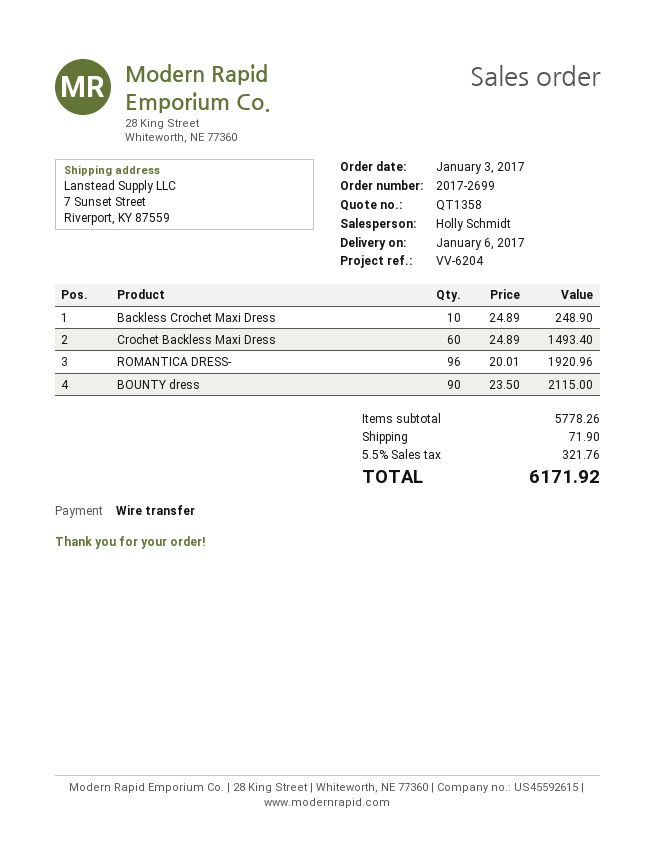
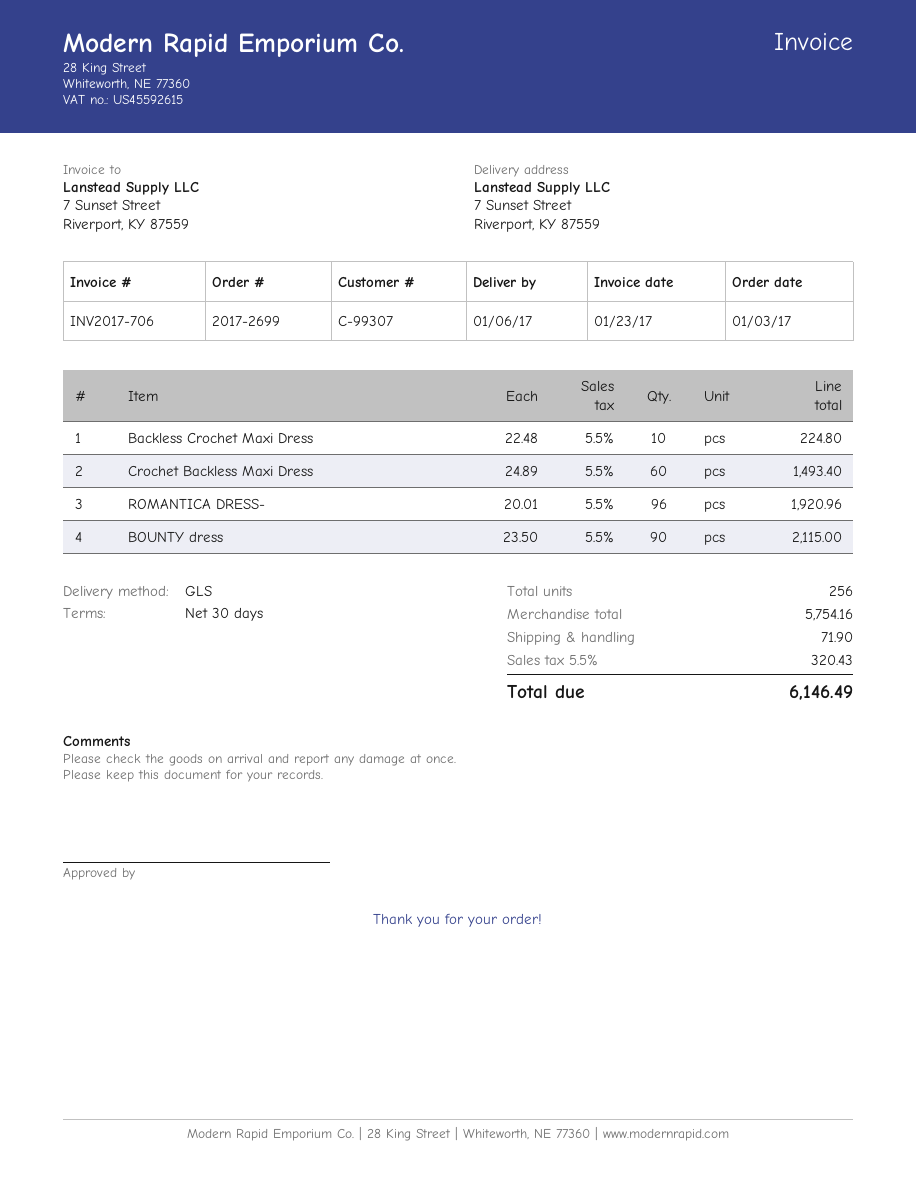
Backless Crochet Maxi Dress: 10 x 24.89 = 248.90 -> 10 x 22.48 = 224.80
subtotal: 5778.26 -> 5754.16
tax: 5.5% = 321.76 -> 5.5% = 320.43
total: 6171.92 -> 6146.49

